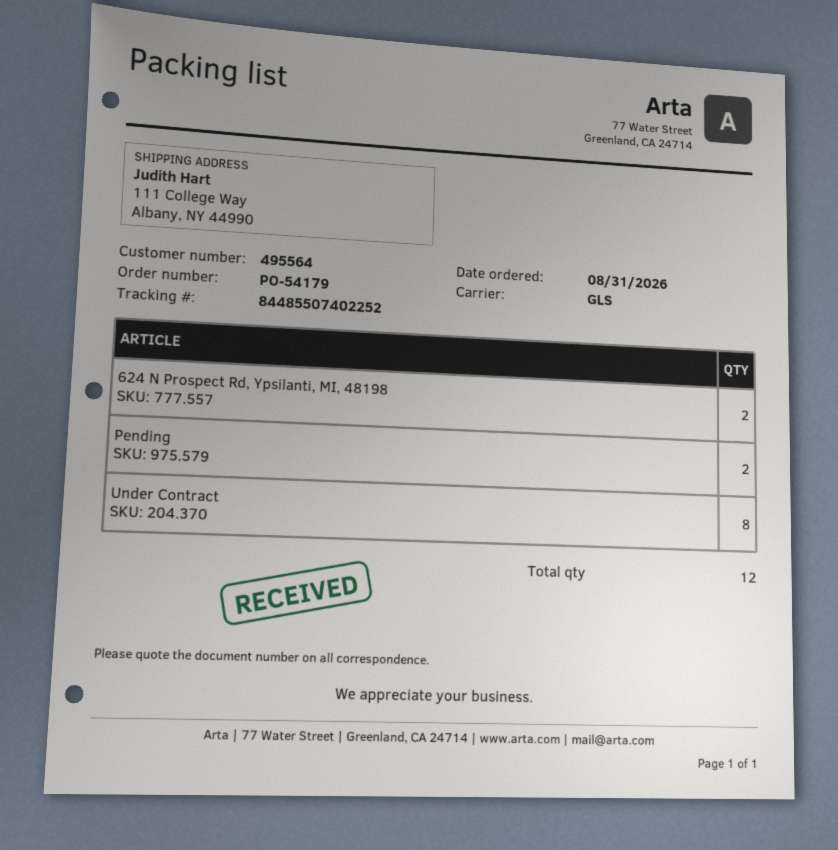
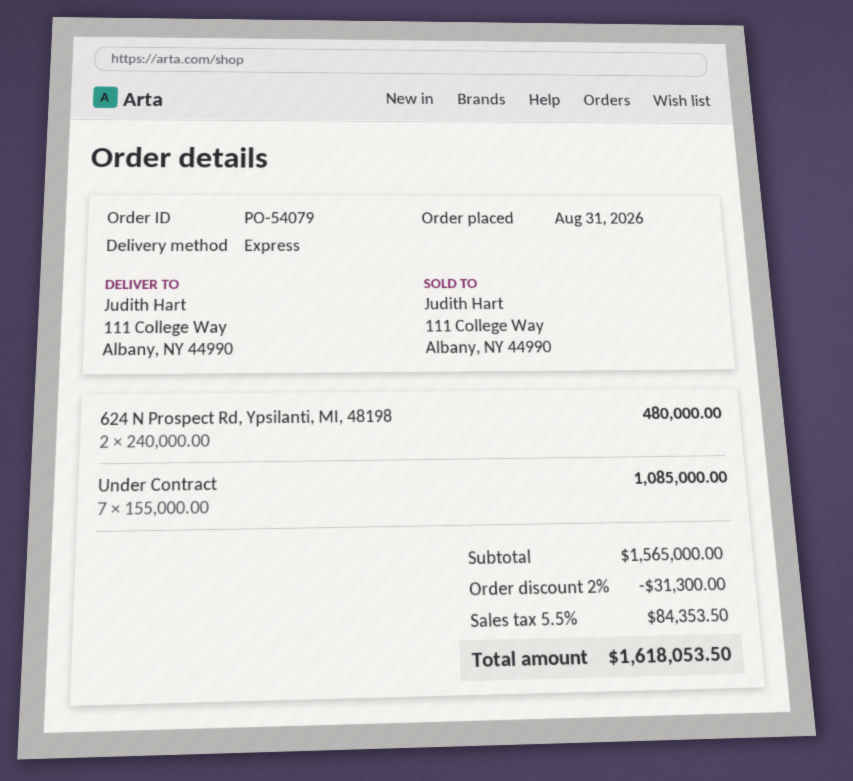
order number: PO-54179 -> PO-54079
shipping method: GLS -> express
Pending: 2 -> none
Under Contract: 8 -> 7

